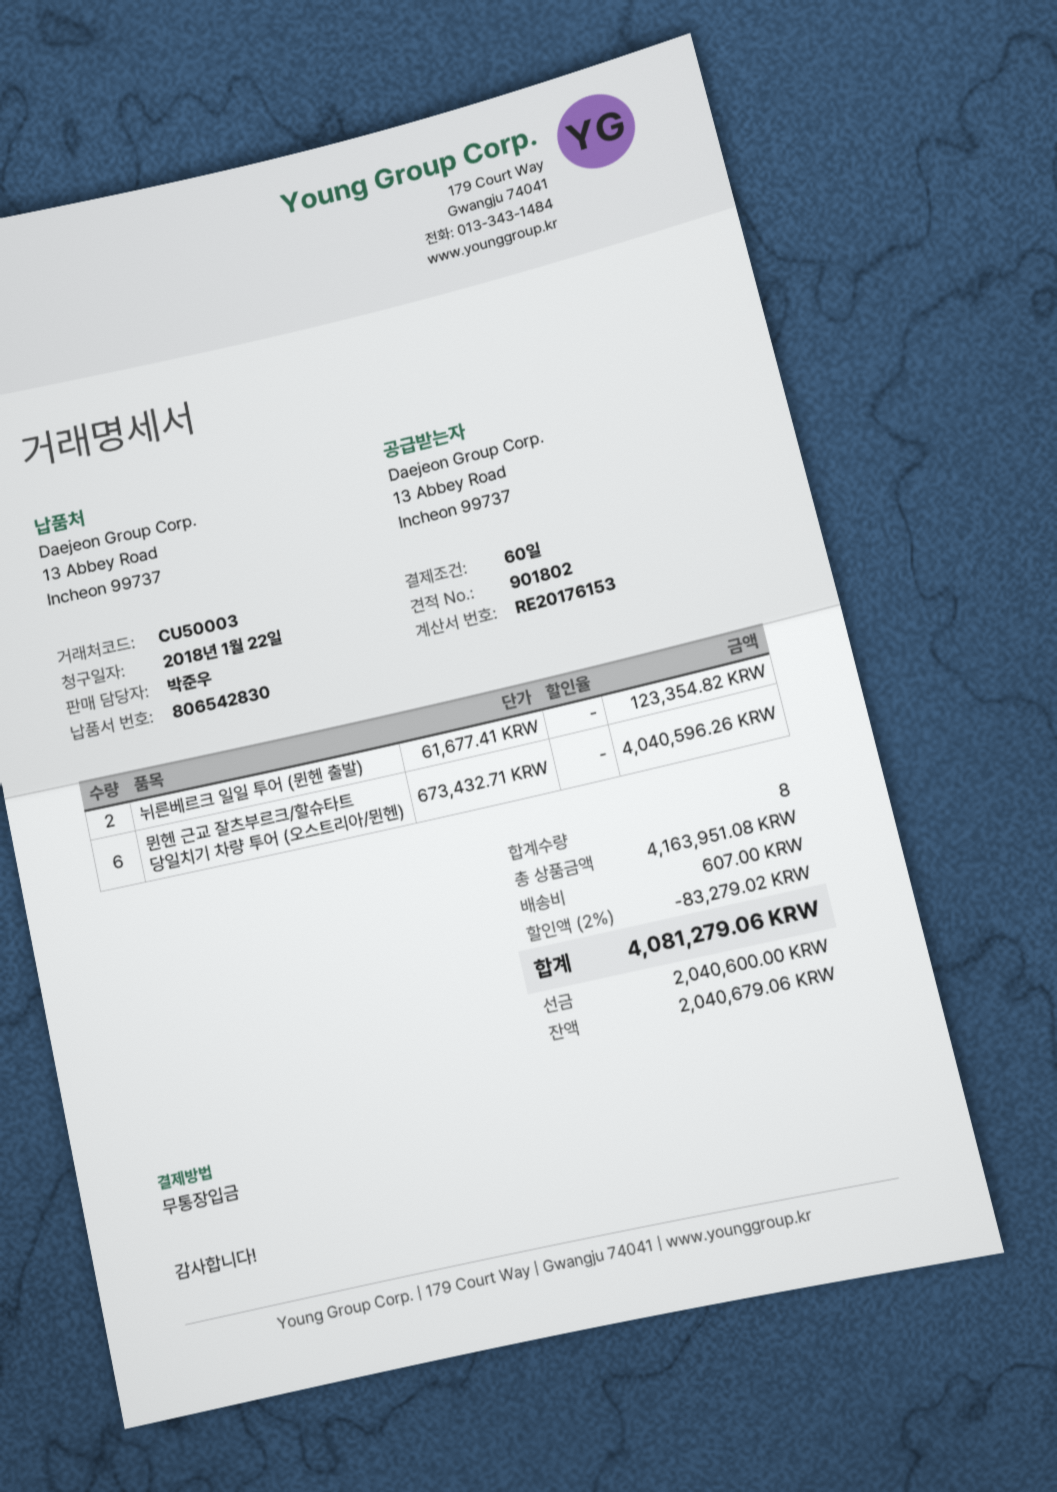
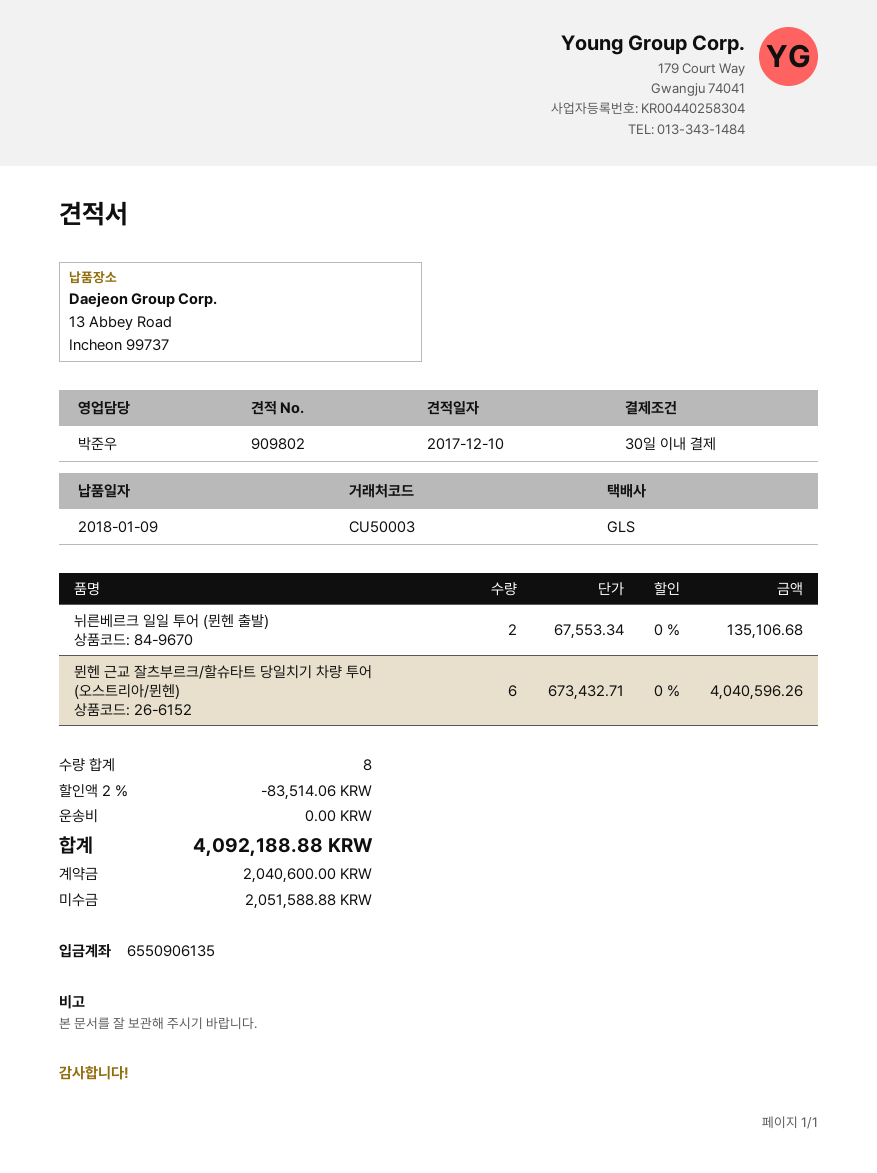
quote number: 901802 -> 909802
payment terms: 60 days -> 30 days
뉘른베르크 일일 투어 (뮌헨 출발): 2 x 61677.41 = 123354.82 -> 2 x 67553.34 = 135106.68
discount: 2% = 83279.02 -> 2% = 83514.06
shipping: 607.00 -> 0.00
total: 4081279.06 -> 4092188.88
balance: 2040679.06 -> 2051588.88

